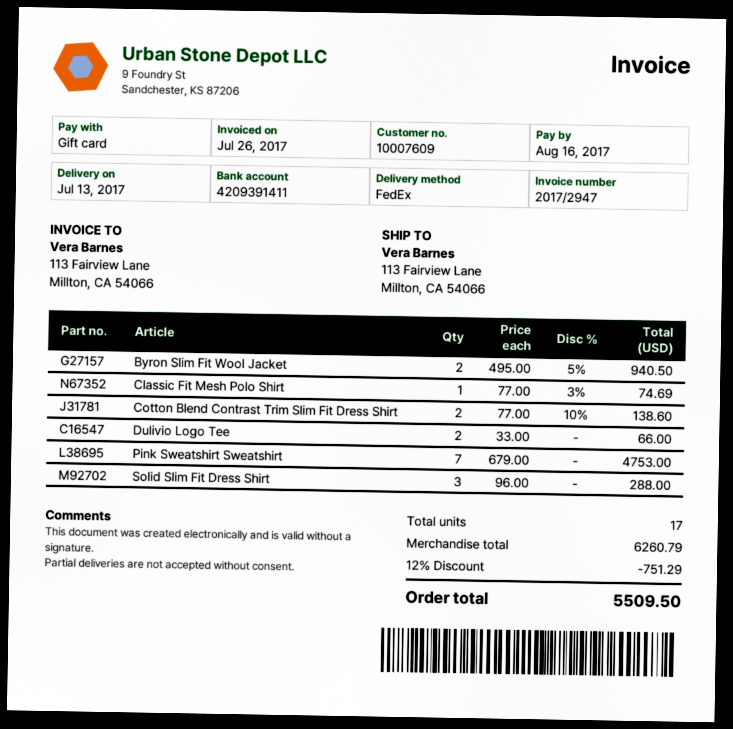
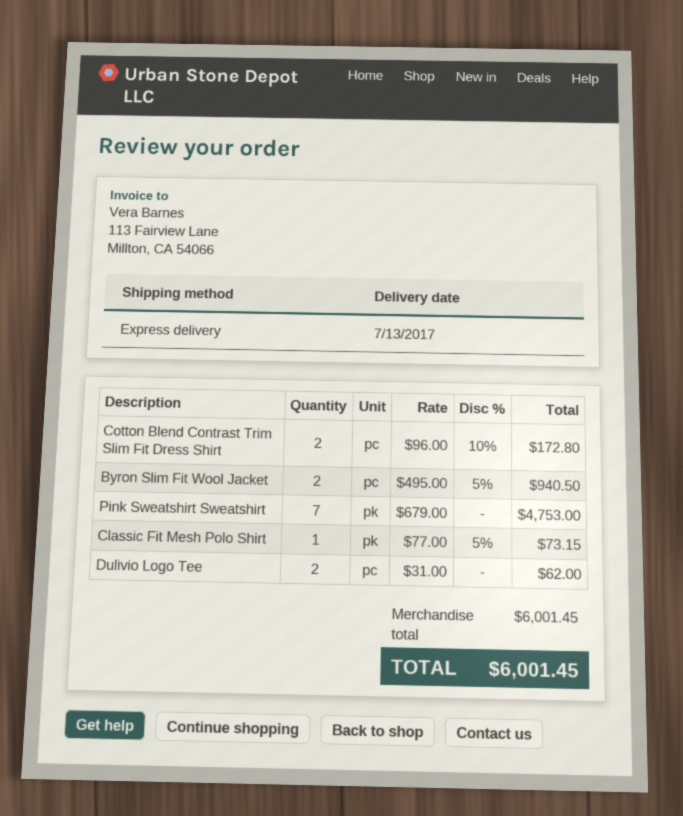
shipping method: FedEx -> express
Classic Fit Mesh Polo Shirt: 1 x 77.00 - 3% = 74.69 -> 1 x 77.00 - 5% = 73.15
Cotton Blend Contrast Trim Slim Fit Dress Shirt: 2 x 77.00 - 10% = 138.60 -> 2 x 96.00 - 10% = 172.80
Dulivio Logo Tee: 2 x 33.00 = 66.00 -> 2 x 31.00 = 62.00
Solid Slim Fit Dress Shirt: 3 x 96.00 = 288.00 -> none
subtotal: 6260.79 -> 6001.45
discount: 12% = 751.29 -> none
total: 5509.50 -> 6001.45

